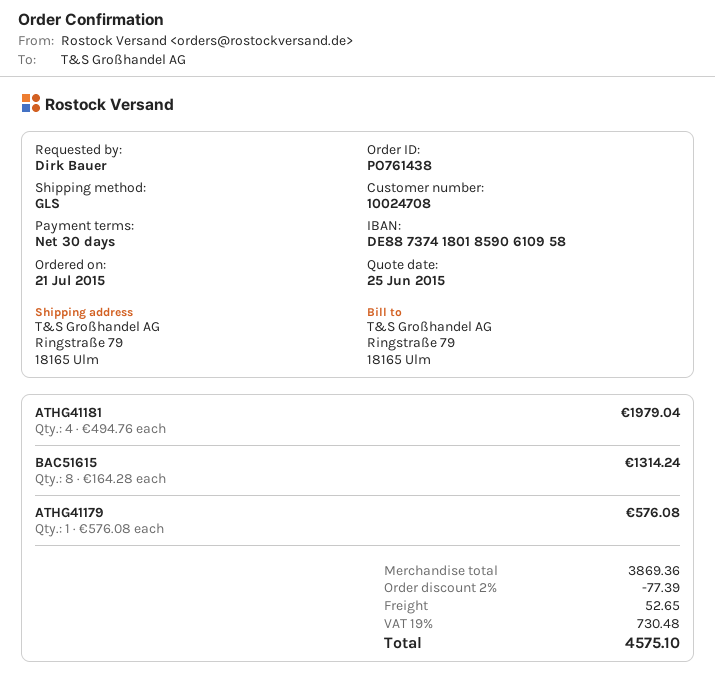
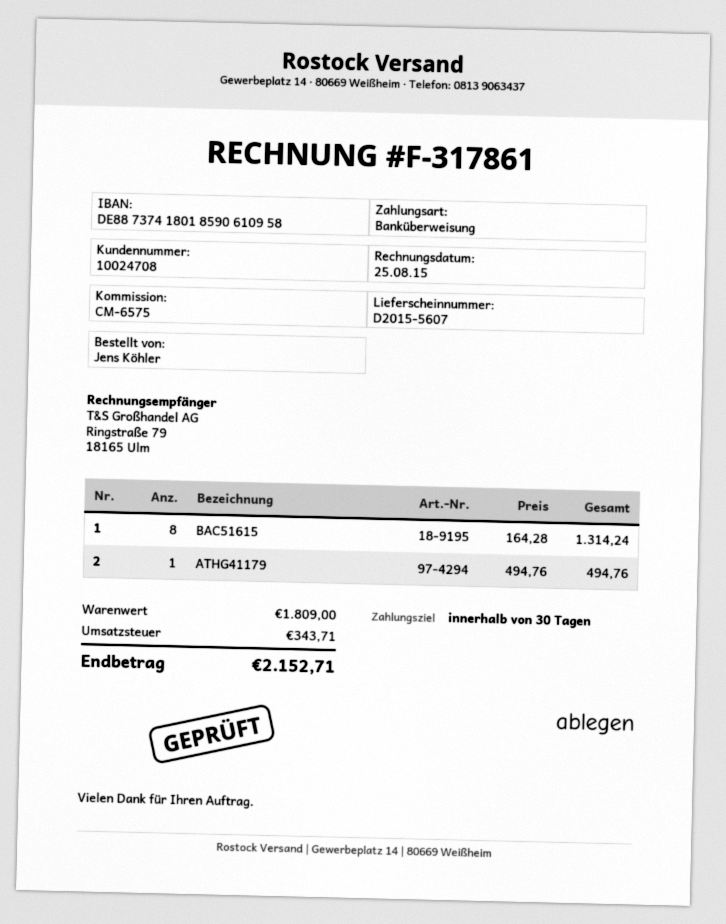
ordered by: Dirk Bauer -> Jens Köhler
ATHG41181: 4 x 494.76 = 1979.04 -> none
ATHG41179: 1 x 576.08 = 576.08 -> 1 x 494.76 = 494.76
subtotal: 3869.36 -> 1809.00
discount: 2% = 77.39 -> none
shipping: 52.65 -> none
tax: 730.48 -> 343.71
total: 4575.10 -> 2152.71

